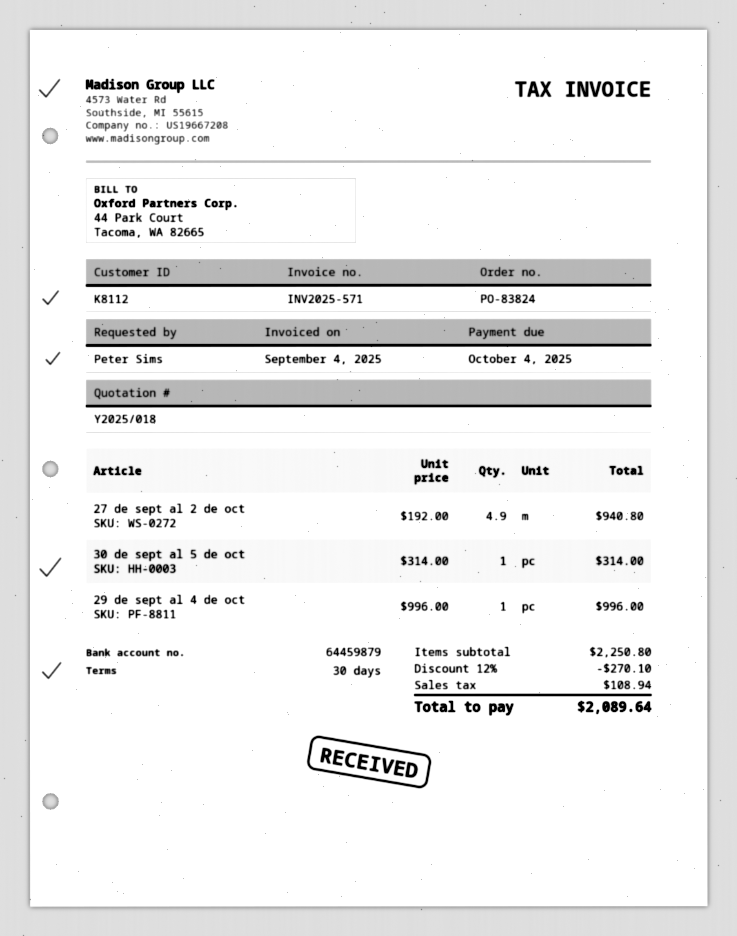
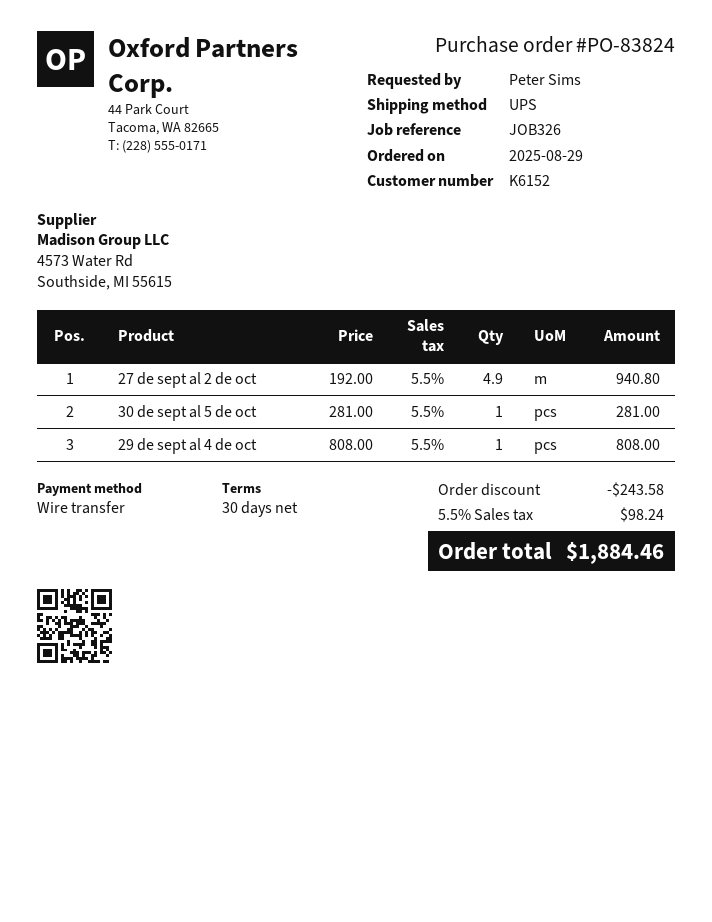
customer number: K8112 -> K6152
30 de sept al 5 de oct: 1 x 314.00 = 314.00 -> 1 x 281.00 = 281.00
29 de sept al 4 de oct: 1 x 996.00 = 996.00 -> 1 x 808.00 = 808.00
discount: 270.10 -> 243.58
tax: 108.94 -> 98.24
total: 2089.64 -> 1884.46

